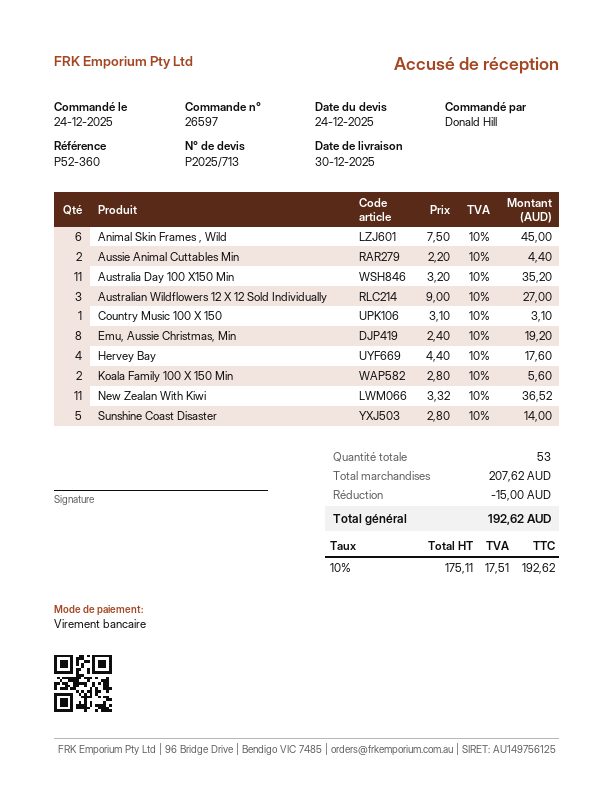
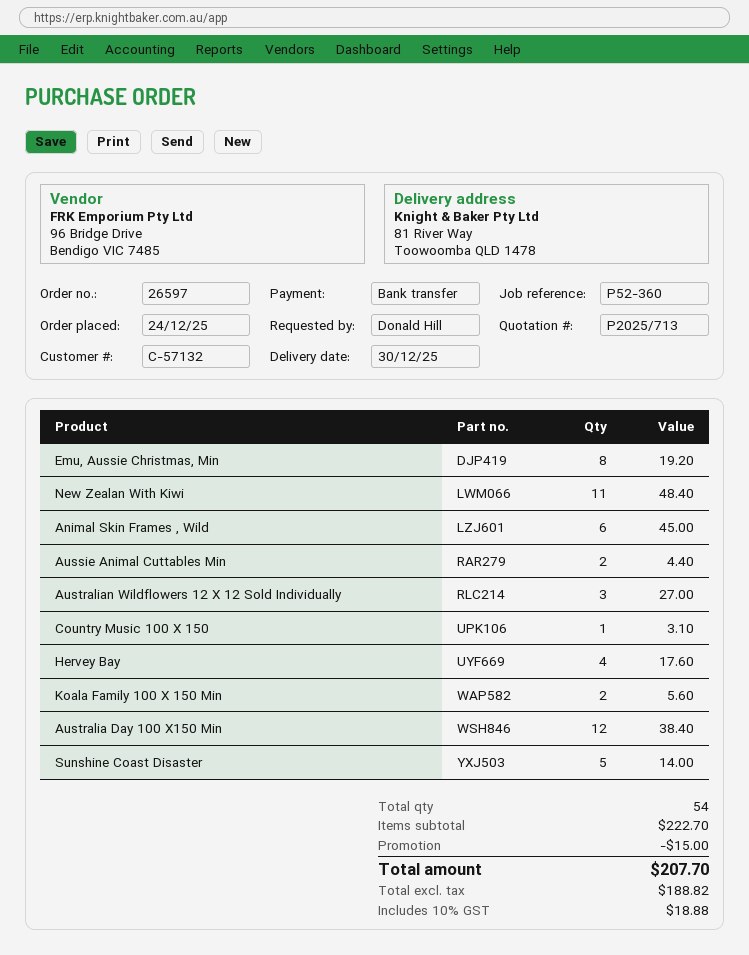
Australia Day 100 X150 Min: 11 for 35.20 -> 12 for 38.40
New Zealan With Kiwi: 11 for 36.52 -> 11 for 48.40
total quantity: 53 -> 54
subtotal: 207.62 -> 222.70
net: 175.11 -> 188.82
tax: 10% = 17.51 -> 10% = 18.88
total: 192.62 -> 207.70

